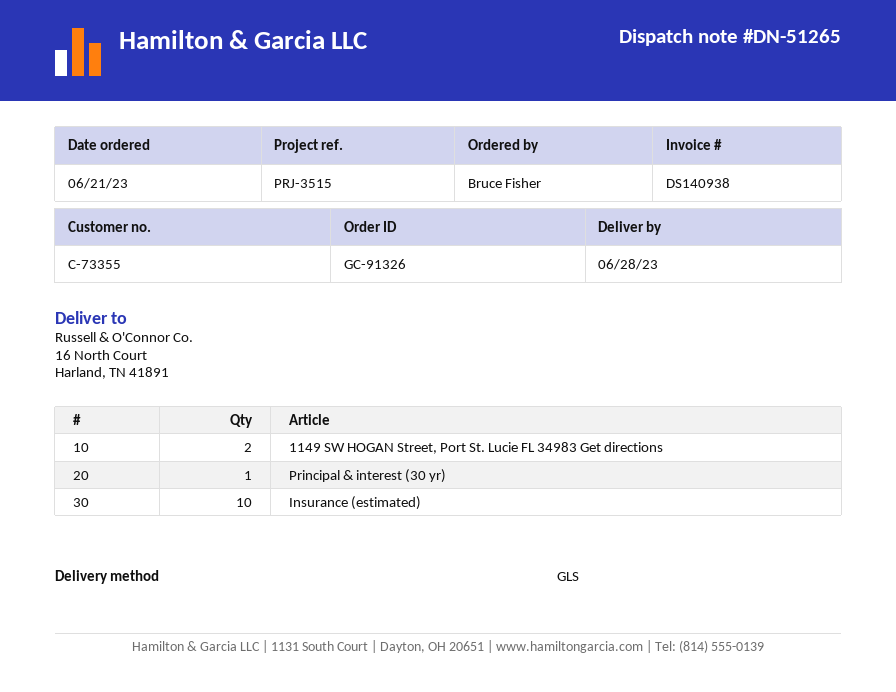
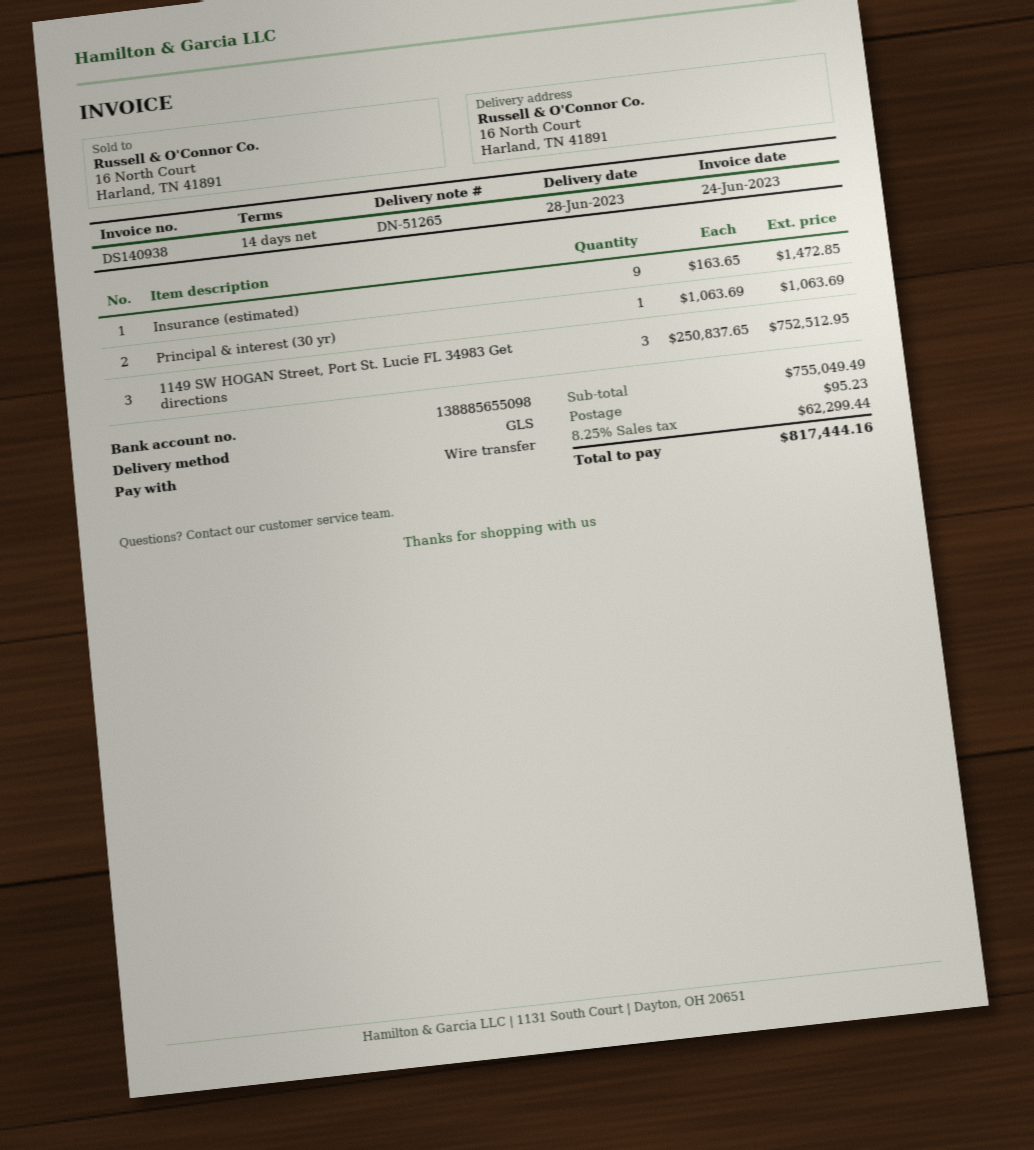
1149 SW HOGAN Street, Port St. Lucie FL 34983 Get directions: 2 -> 3
Insurance (estimated): 10 -> 9

